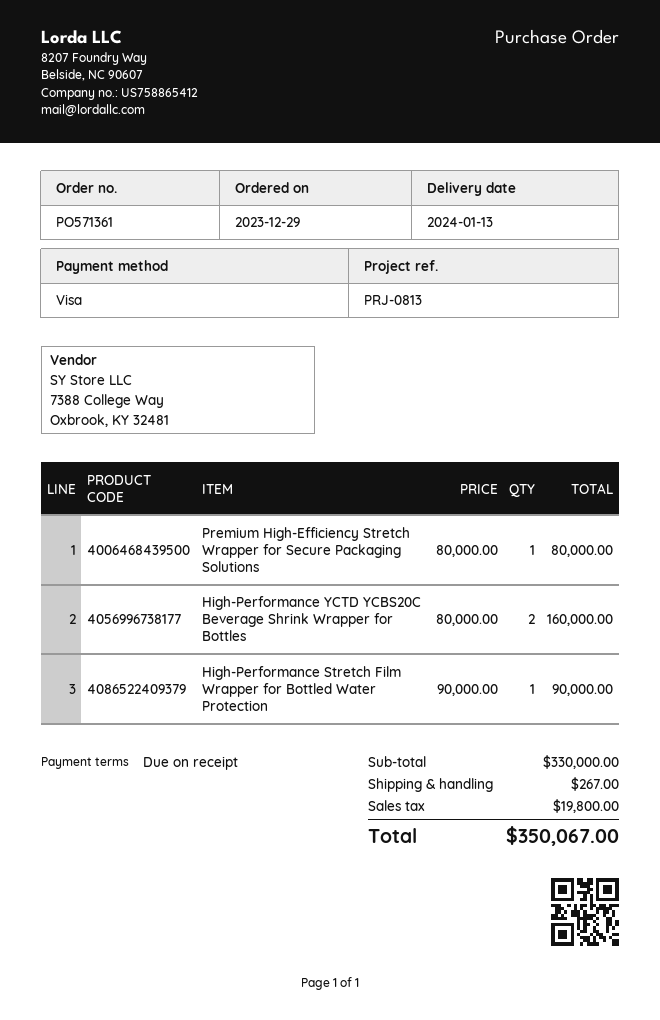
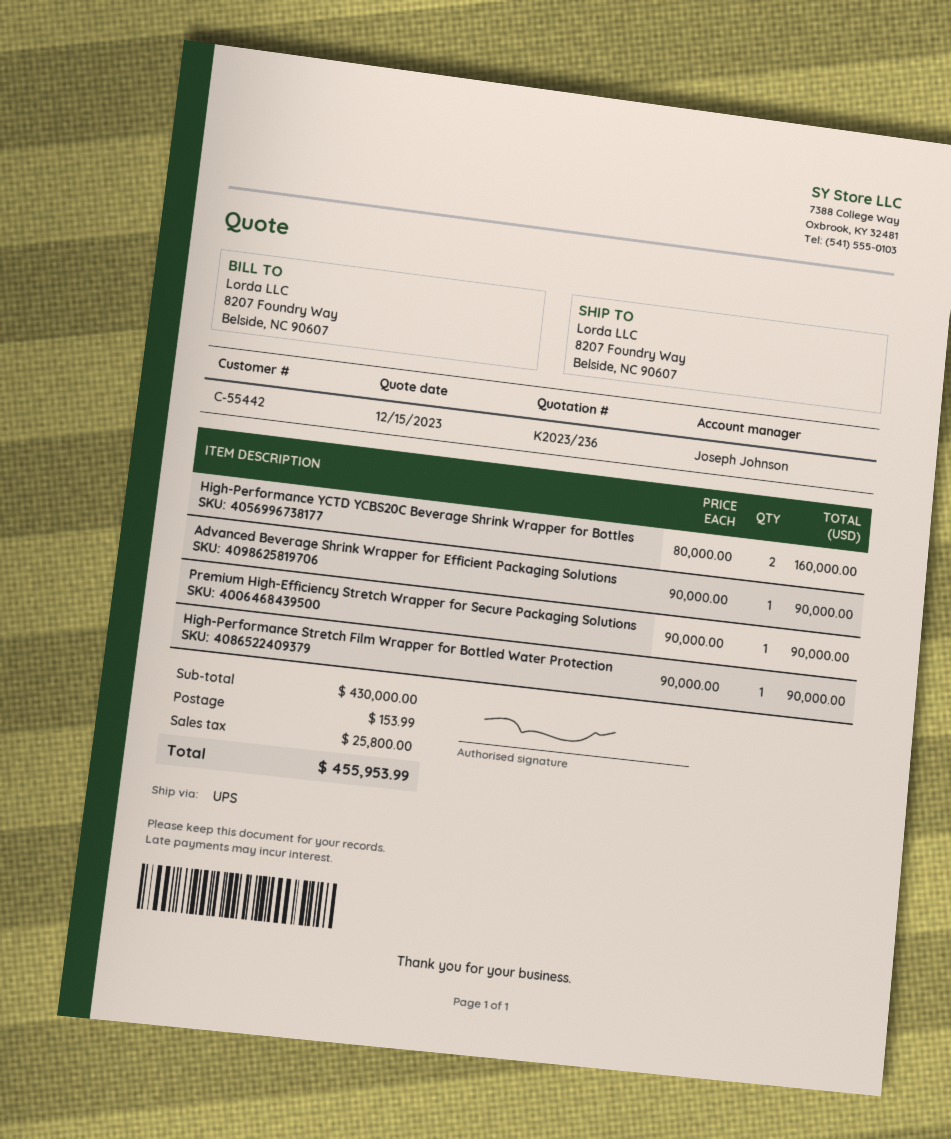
Premium High-Efficiency Stretch Wrapper for Secure Packaging Solutions: 1 x 80000.00 = 80000.00 -> 1 x 90000.00 = 90000.00
Advanced Beverage Shrink Wrapper for Efficient Packaging Solutions: none -> 1 x 90000.00 = 90000.00
subtotal: 330000.00 -> 430000.00
shipping: 267.00 -> 153.99
tax: 19800.00 -> 25800.00
total: 350067.00 -> 455953.99

